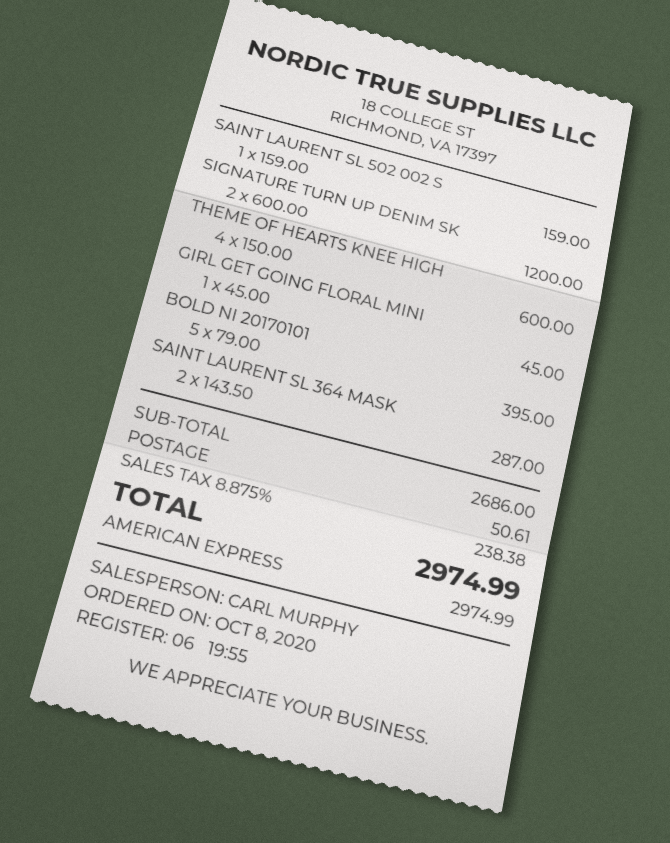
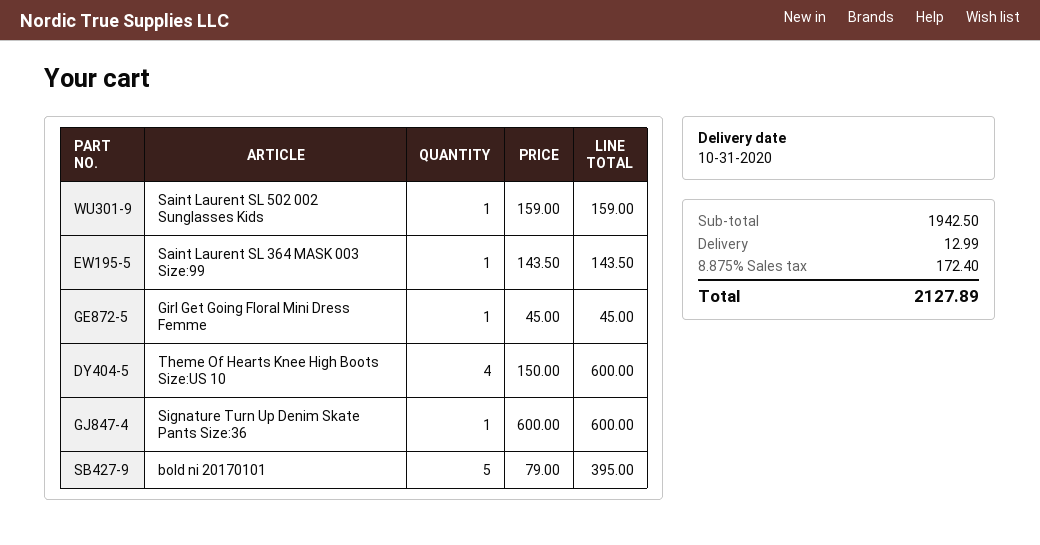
SIGNATURE TURN UP DENIM SK: 2 x 600.00 = 1200.00 -> 1 x 600.00 = 600.00
SAINT LAURENT SL 364 MASK: 2 x 143.50 = 287.00 -> 1 x 143.50 = 143.50
subtotal: 2686.00 -> 1942.50
shipping: 50.61 -> 12.99
tax: 8.875% = 238.38 -> 8.875% = 172.40
total: 2974.99 -> 2127.89

